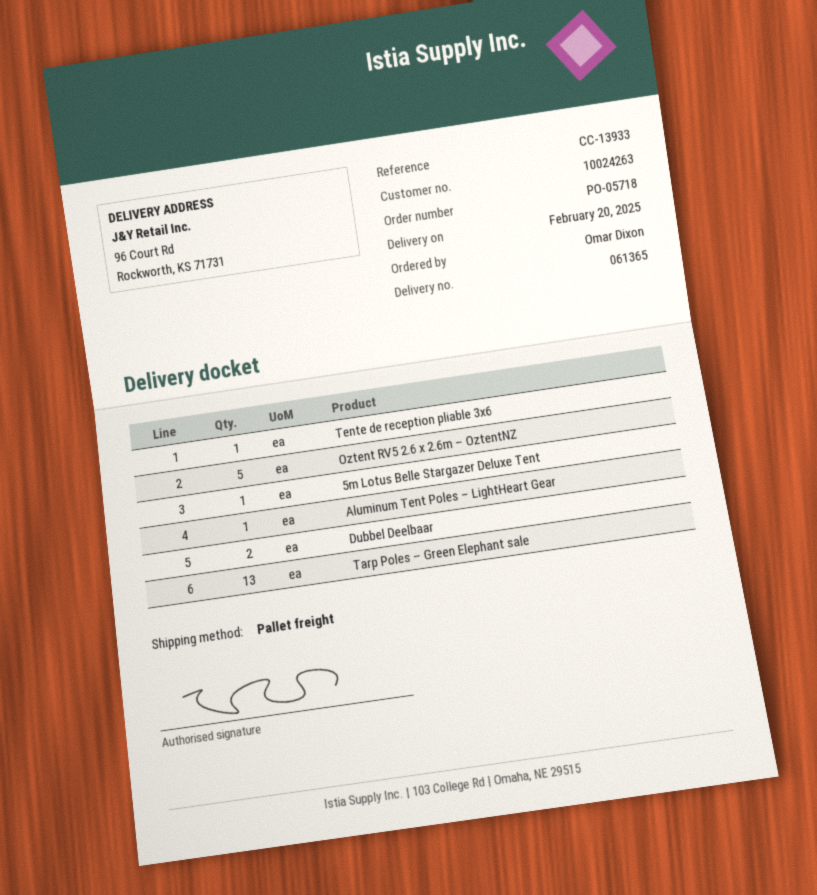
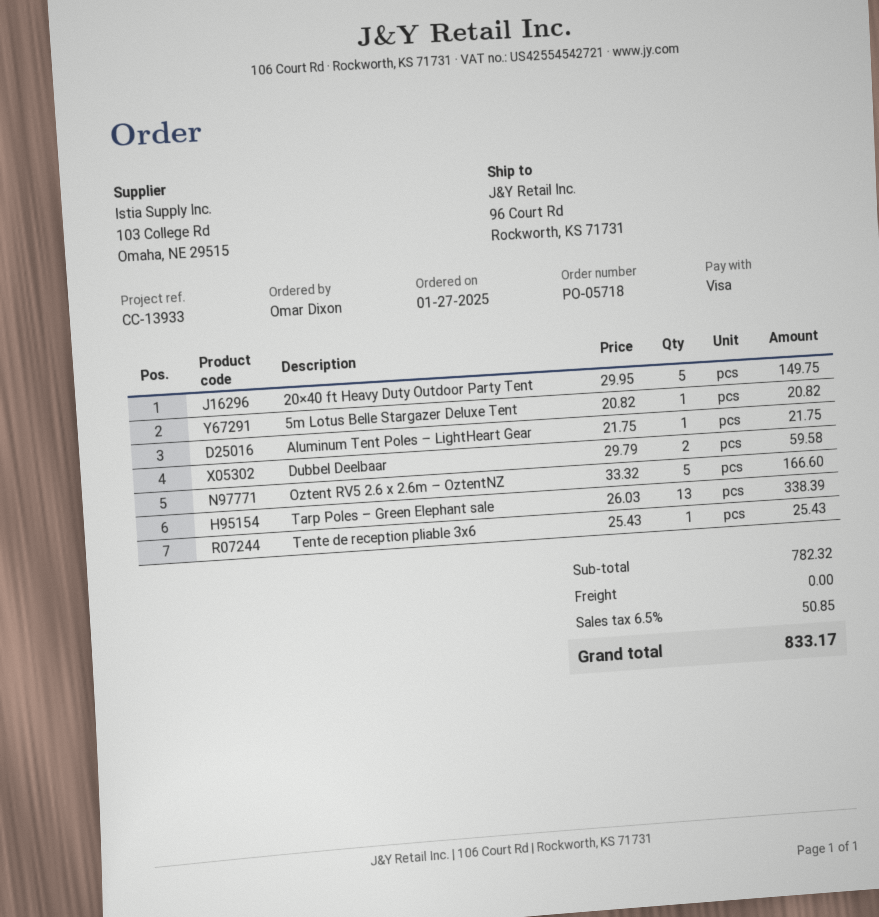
20×40 ft Heavy Duty Outdoor Party Tent: none -> 5

